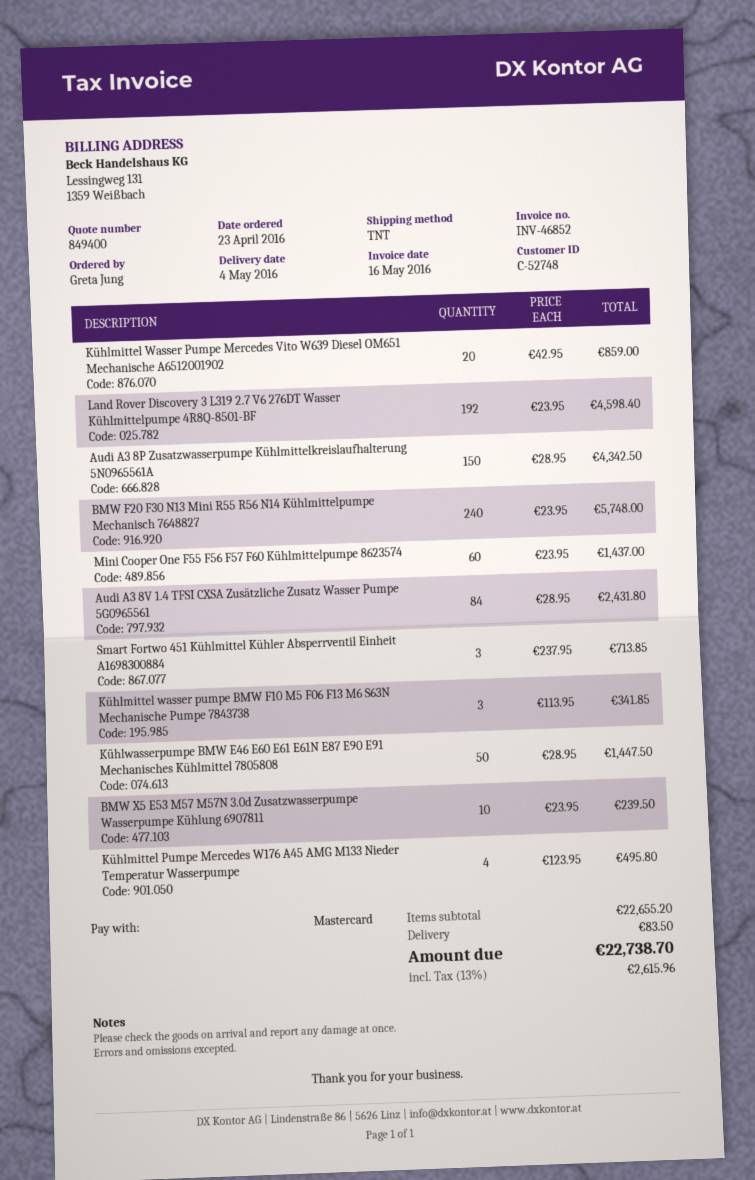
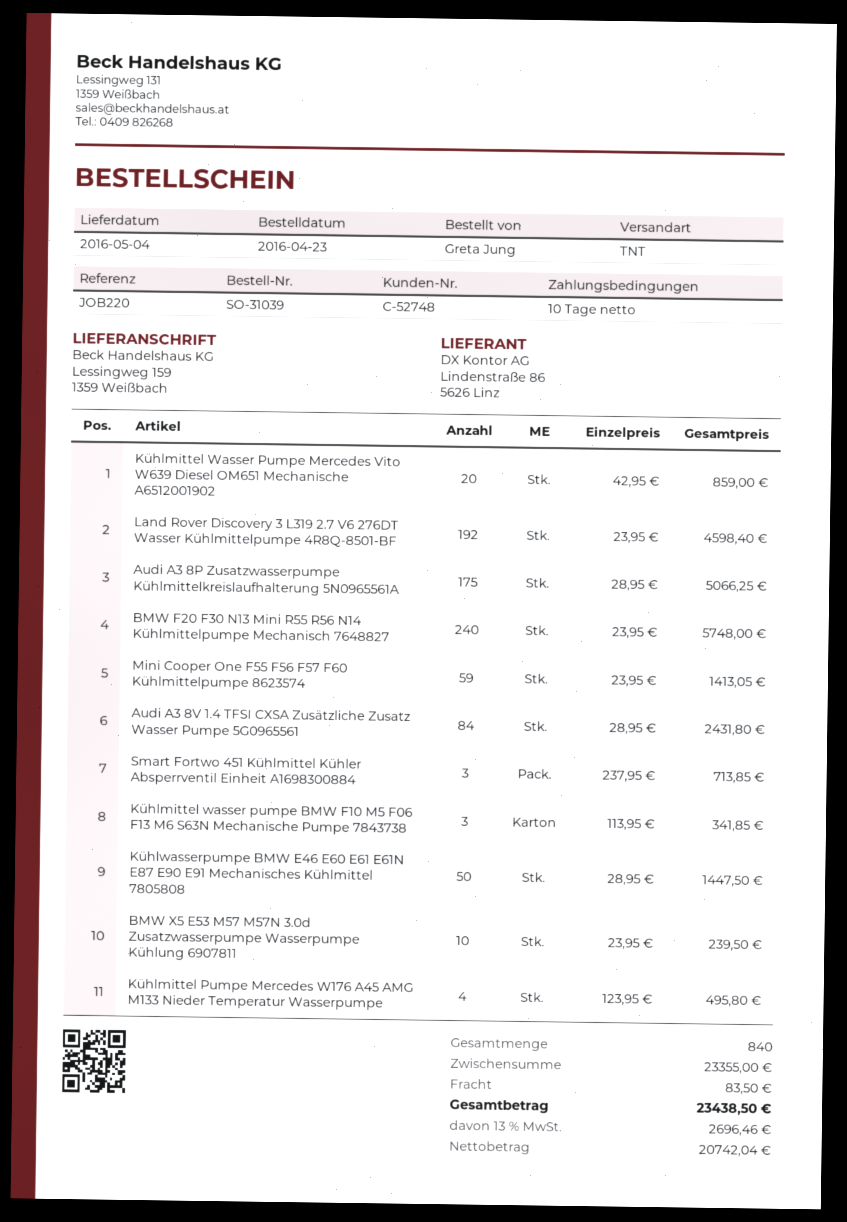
Audi A3 8P Zusatzwasserpumpe Kühlmittelkreislaufhalterung 5N0965561A: 150 x 28.95 = 4342.50 -> 175 x 28.95 = 5066.25
Mini Cooper One F55 F56 F57 F60 Kühlmittelpumpe 8623574: 60 x 23.95 = 1437.00 -> 59 x 23.95 = 1413.05
subtotal: 22655.20 -> 23355.00
tax: 13% = 2615.96 -> 13% = 2696.46
total: 22738.70 -> 23438.50

